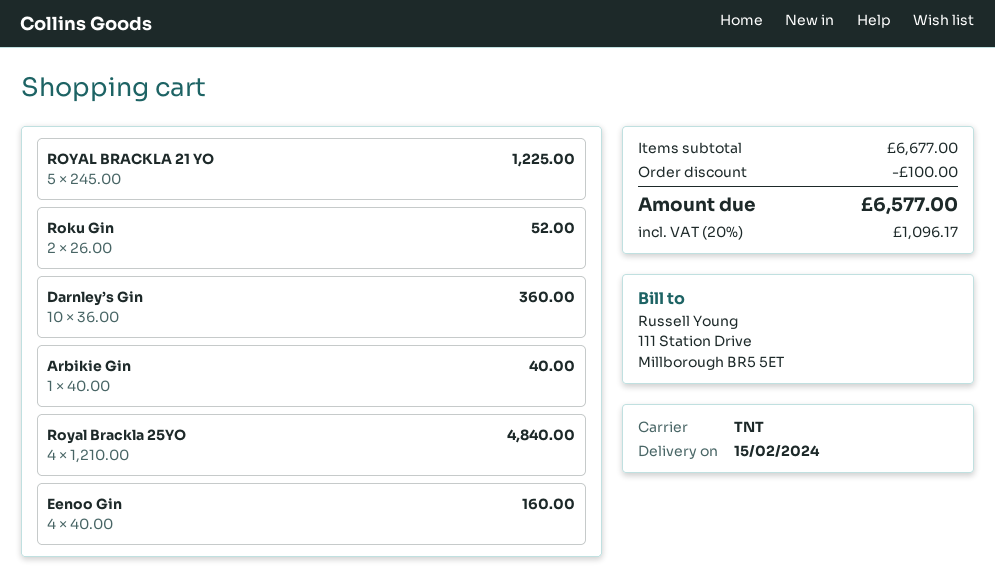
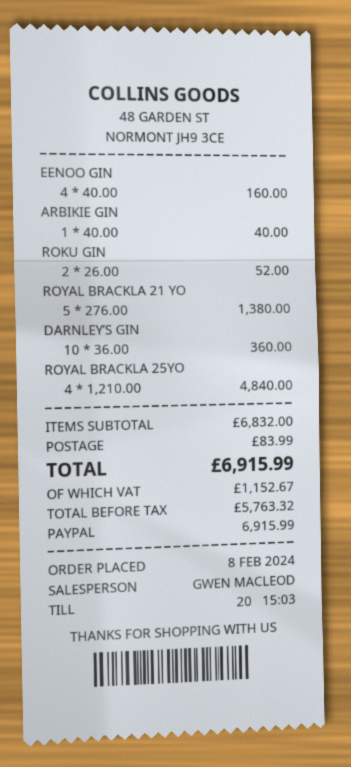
ROYAL BRACKLA 21 YO: 5 x 245.00 = 1225.00 -> 5 x 276.00 = 1380.00
subtotal: 6677.00 -> 6832.00
discount: 100.00 -> none
shipping: none -> 83.99
tax: 1096.17 -> 1152.67
total: 6577.00 -> 6915.99

